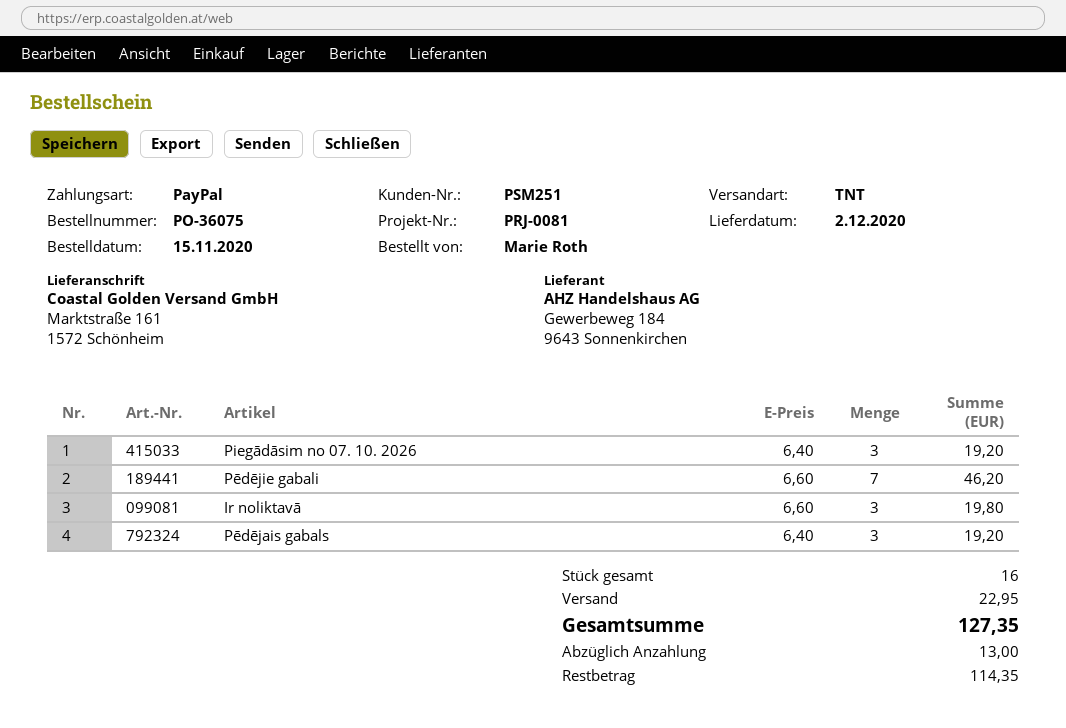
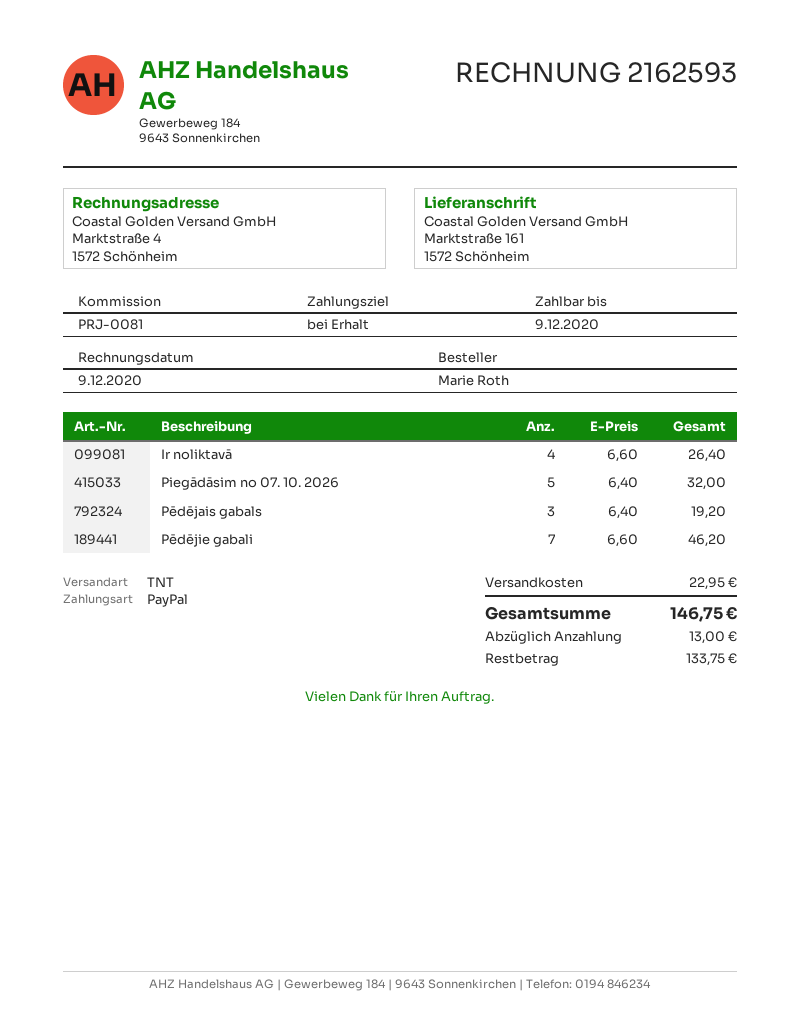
Piegādāsim no 07. 10. 2026: 3 x 6.40 = 19.20 -> 5 x 6.40 = 32.00
Ir noliktavā: 3 x 6.60 = 19.80 -> 4 x 6.60 = 26.40
total: 127.35 -> 146.75
balance: 114.35 -> 133.75

